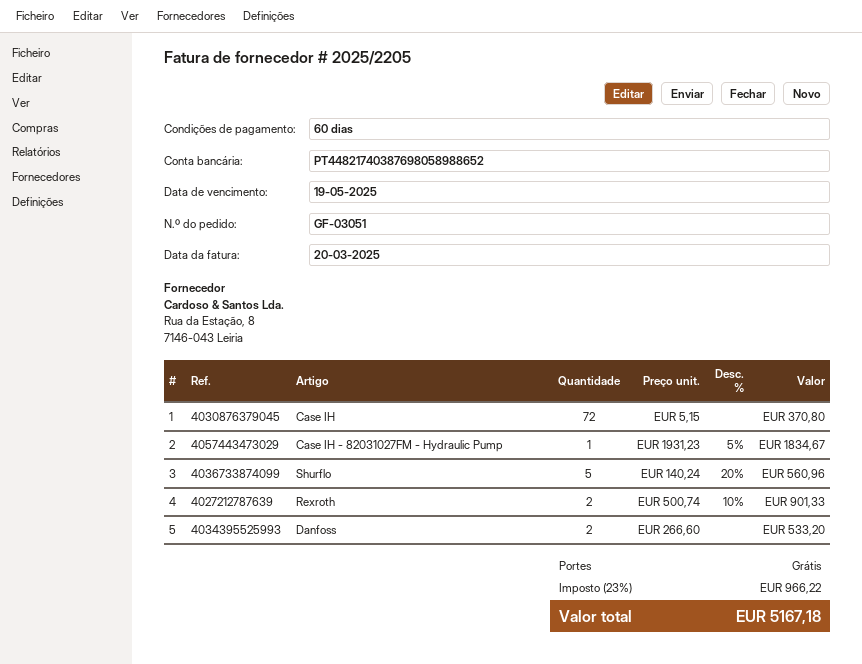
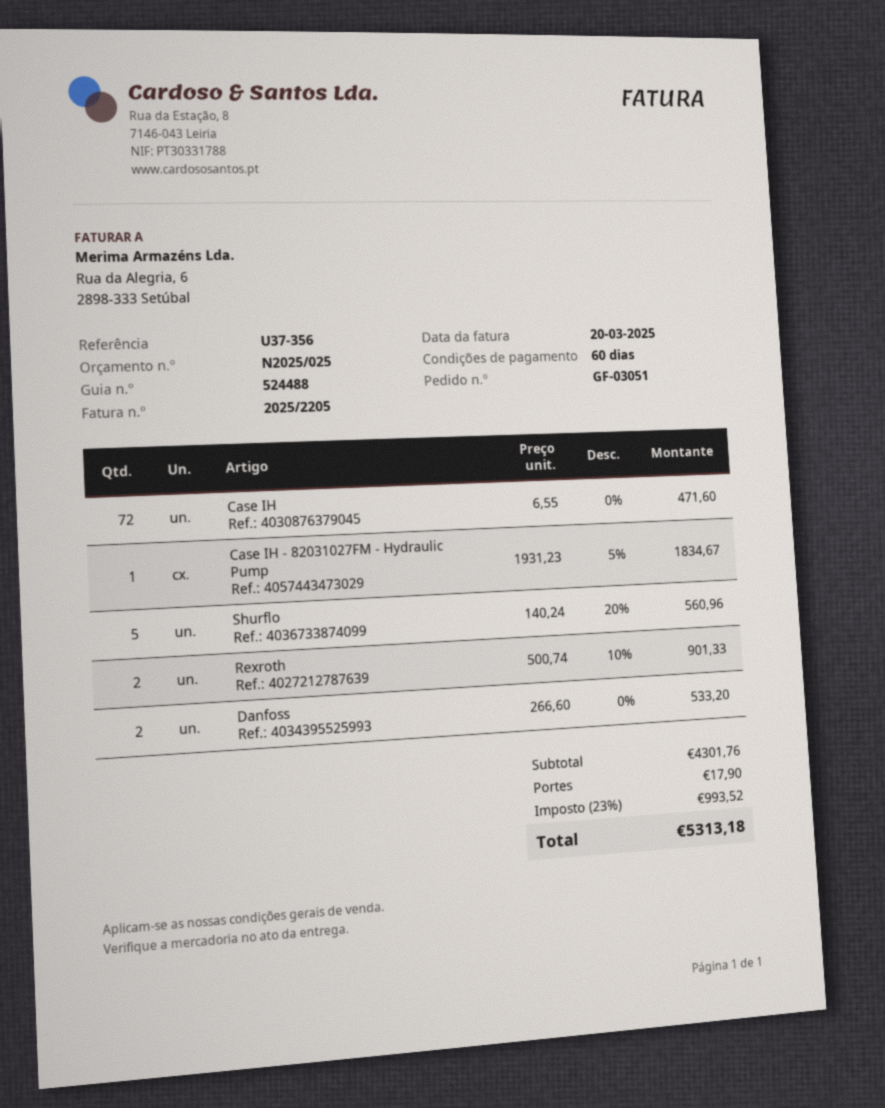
Case IH: 72 x 5.15 = 370.80 -> 72 x 6.55 = 471.60
shipping: 0.00 -> 17.90
tax: 23% = 966.22 -> 23% = 993.52
total: 5167.18 -> 5313.18

